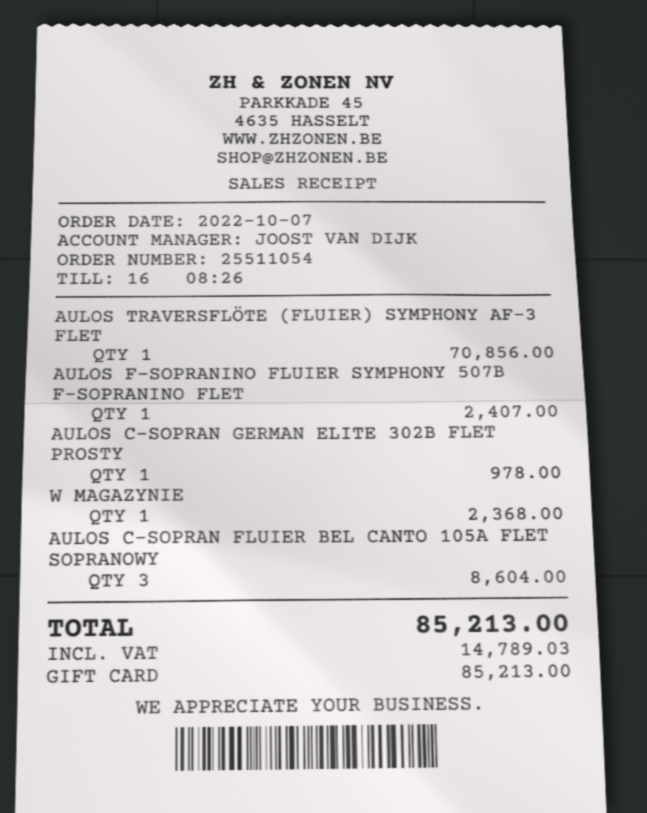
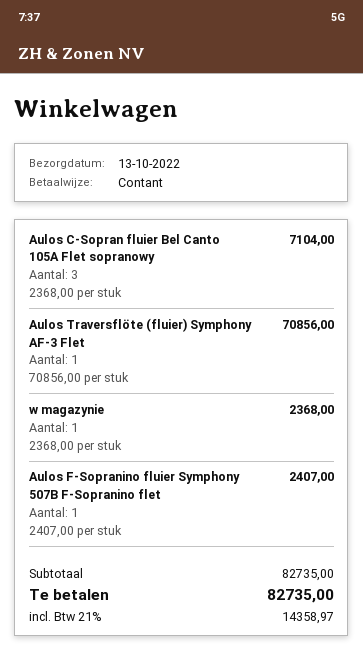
payment method: gift card -> cash
AULOS C-SOPRAN GERMAN ELITE 302B FLET PROSTY: 1 for 978.00 -> none
AULOS C-SOPRAN FLUIER BEL CANTO 105A FLET SOPRANOWY: 3 for 8604.00 -> 3 for 7104.00
tax: 14789.03 -> 14358.97
total: 85213.00 -> 82735.00

